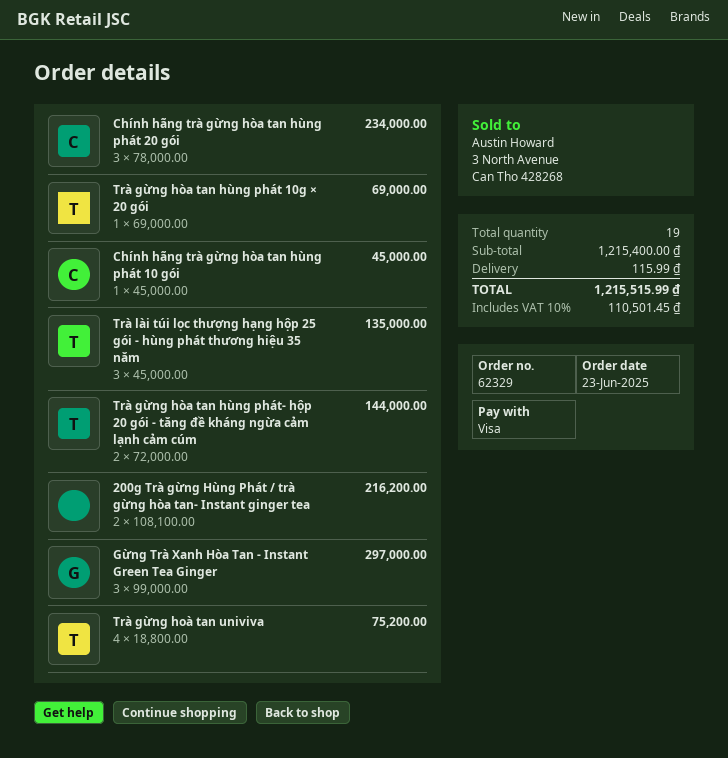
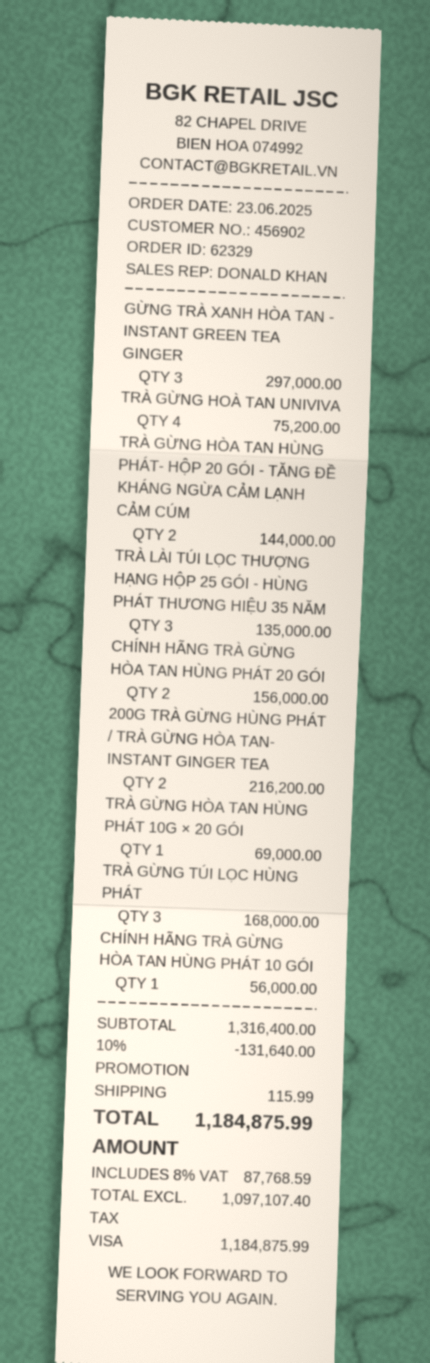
Chính hãng trà gừng hòa tan hùng phát 20 gói: 3 for 234000.00 -> 2 for 156000.00
Chính hãng trà gừng hòa tan hùng phát 10 gói: 1 for 45000.00 -> 1 for 56000.00
TRÀ GỪNG TÚI LỌC HÙNG PHÁT: none -> 3 for 168000.00
subtotal: 1215400.00 -> 1316400.00
discount: none -> 10% = 131640.00
tax: 10% = 110501.45 -> 8% = 87768.59
total: 1215515.99 -> 1184875.99

